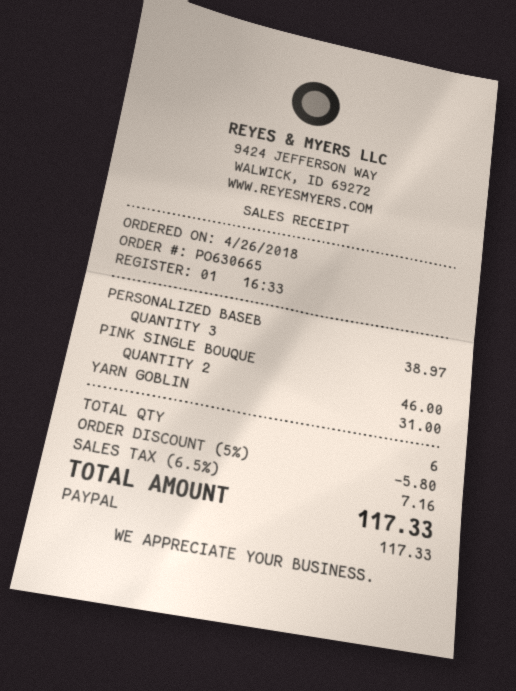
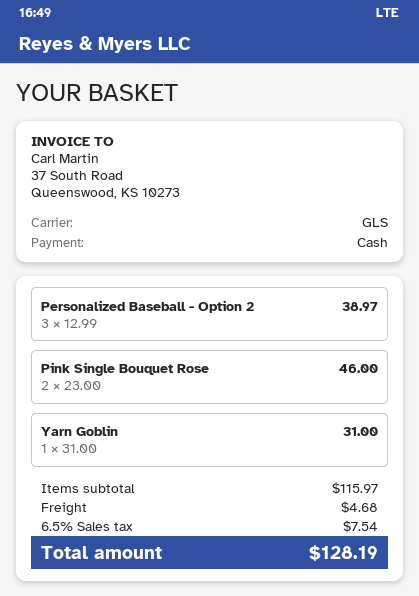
payment method: PayPal -> cash
discount: 5% = 5.80 -> none
shipping: none -> 4.68
tax: 6.5% = 7.16 -> 6.5% = 7.54
total: 117.33 -> 128.19

